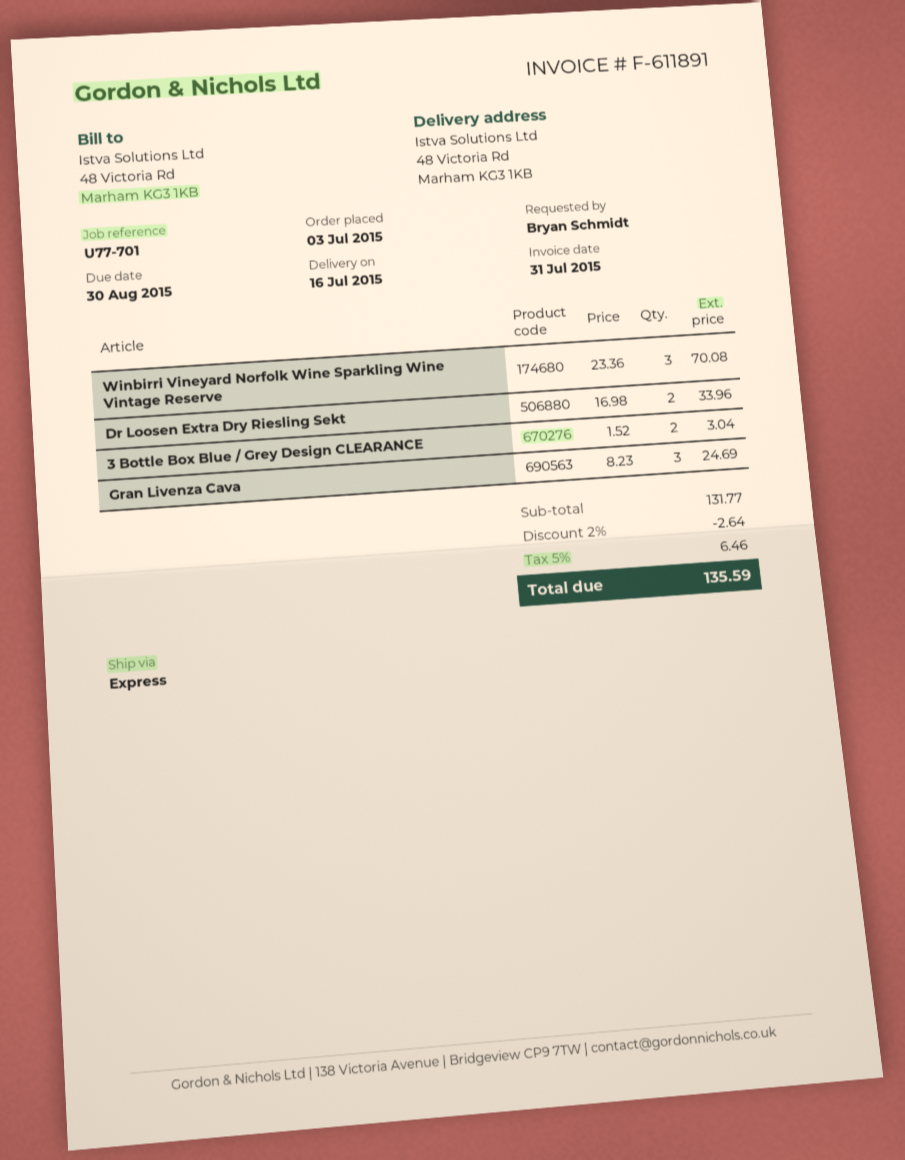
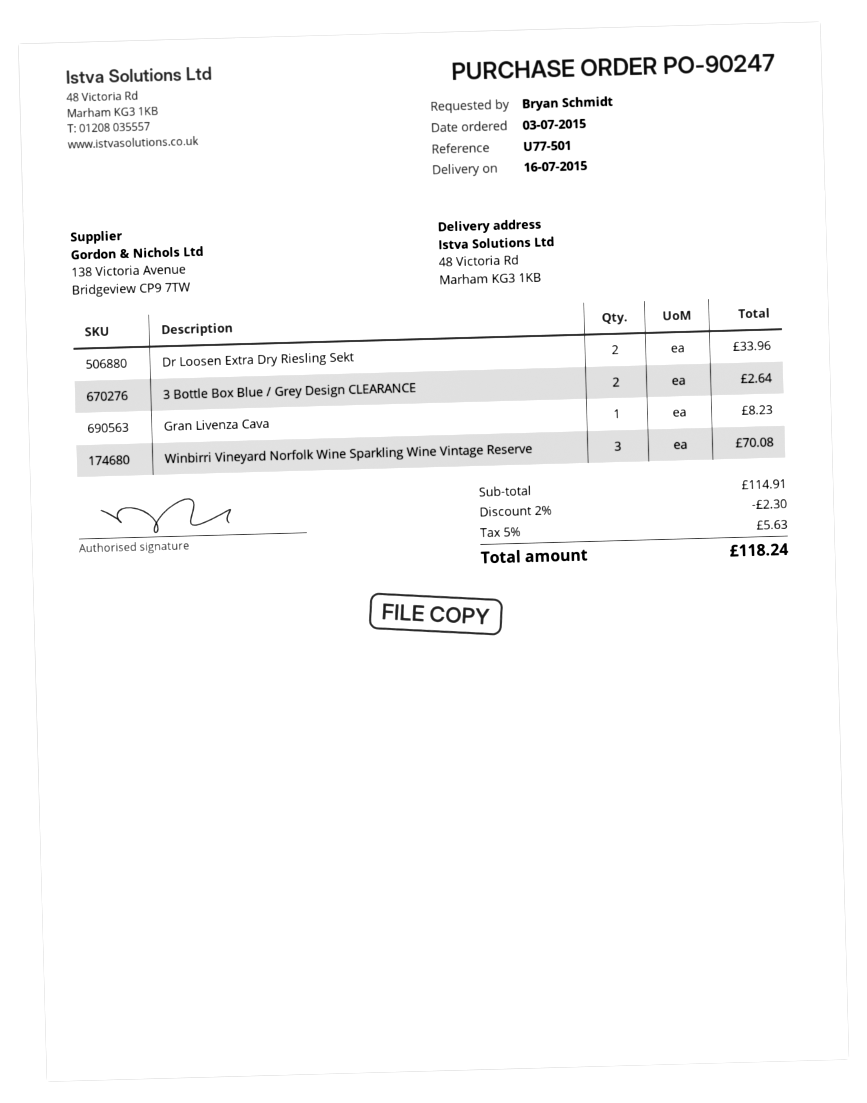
reference: U77-701 -> U77-501
3 Bottle Box Blue / Grey Design CLEARANCE: 2 for 3.04 -> 2 for 2.64
Gran Livenza Cava: 3 for 24.69 -> 1 for 8.23
subtotal: 131.77 -> 114.91
discount: 2% = 2.64 -> 2% = 2.30
tax: 5% = 6.46 -> 5% = 5.63
total: 135.59 -> 118.24

